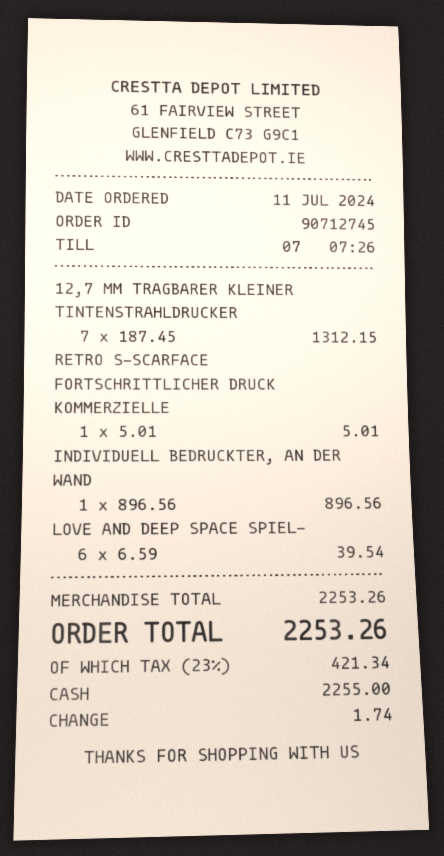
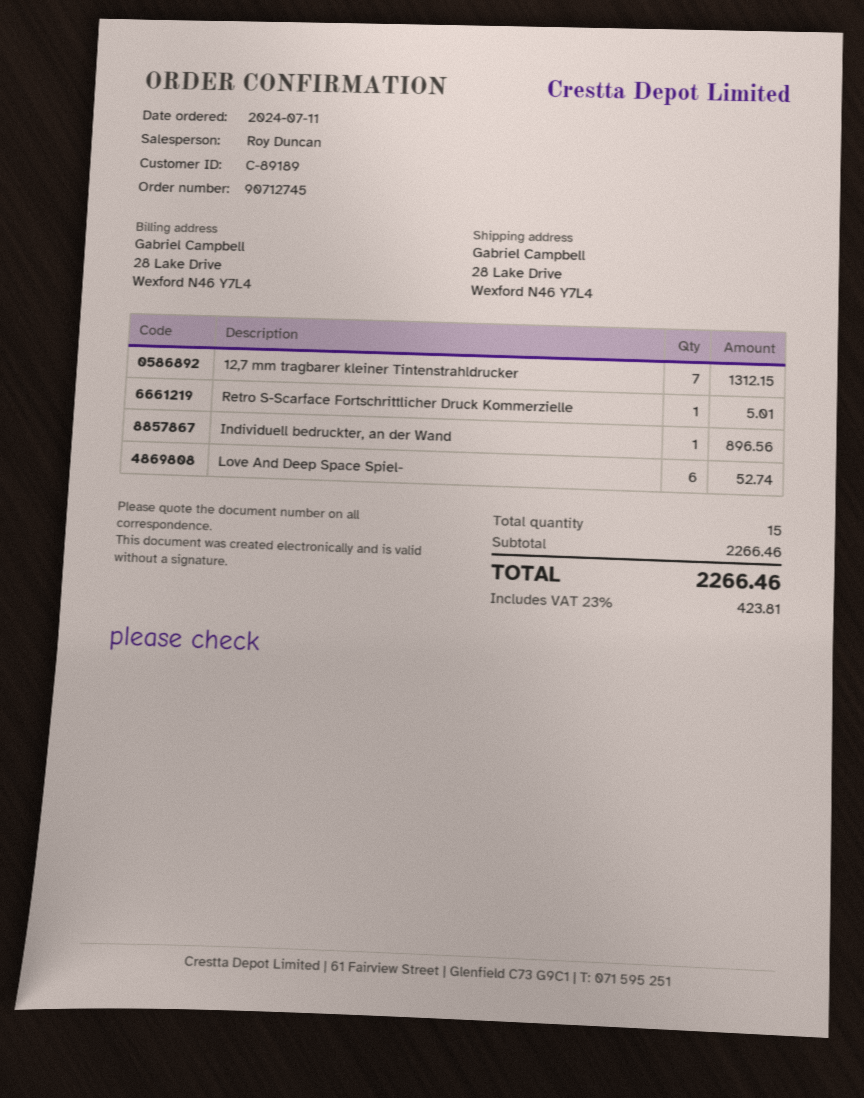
LOVE AND DEEP SPACE SPIEL-: 6 for 39.54 -> 6 for 52.74
subtotal: 2253.26 -> 2266.46
tax: 23% = 421.34 -> 23% = 423.81
total: 2253.26 -> 2266.46

